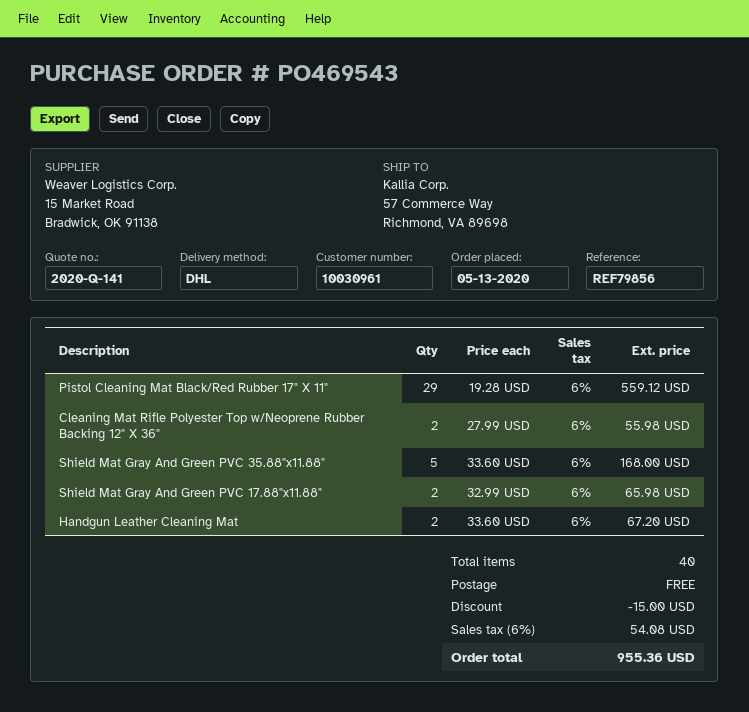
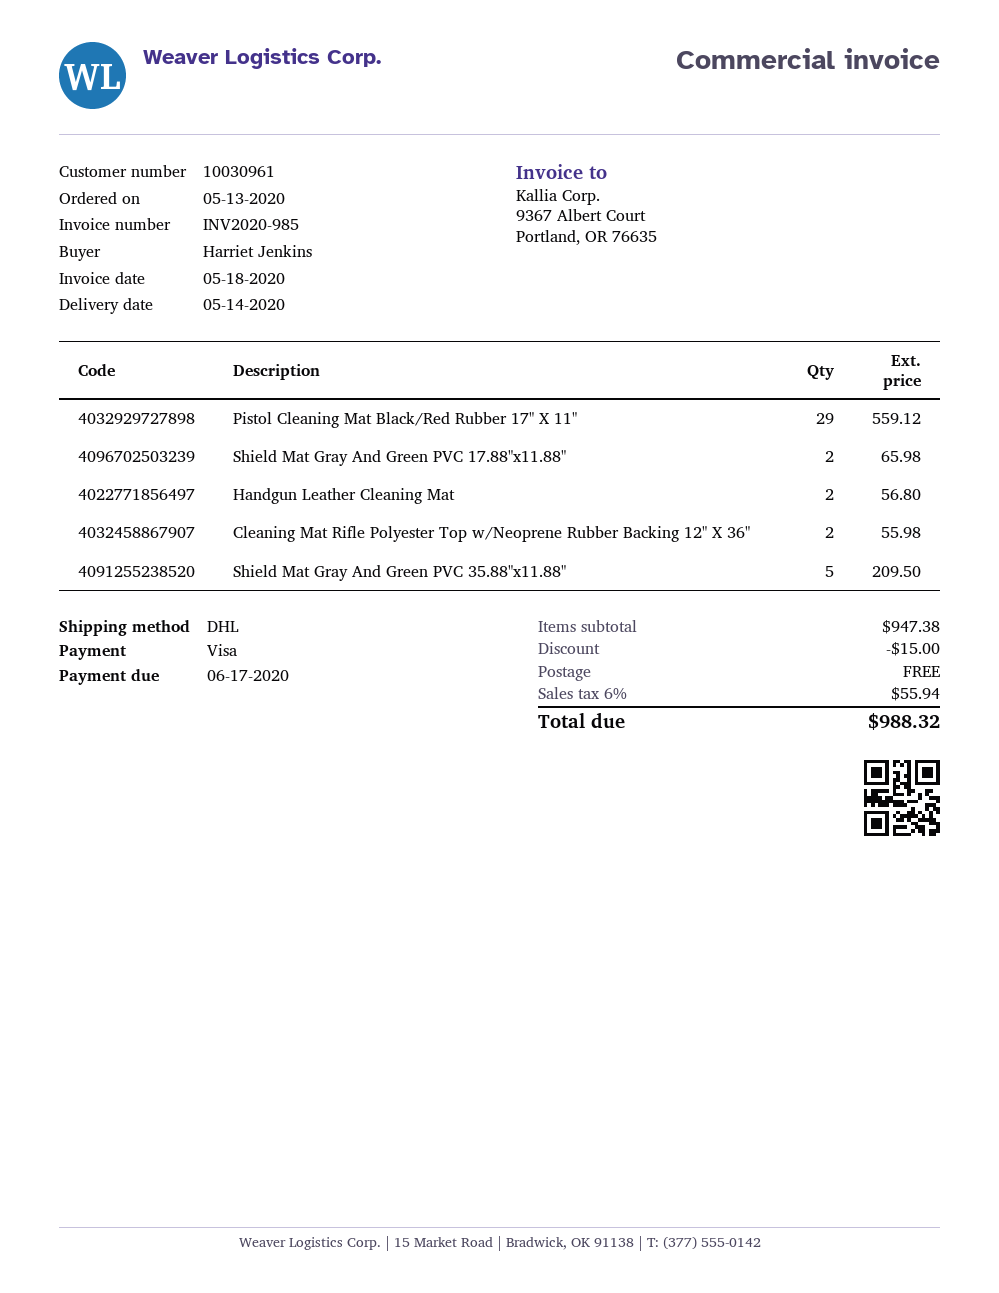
Shield Mat Gray And Green PVC 35.88"x11.88": 5 for 168.00 -> 5 for 209.50
Handgun Leather Cleaning Mat: 2 for 67.20 -> 2 for 56.80
tax: 6% = 54.08 -> 6% = 55.94
total: 955.36 -> 988.32

